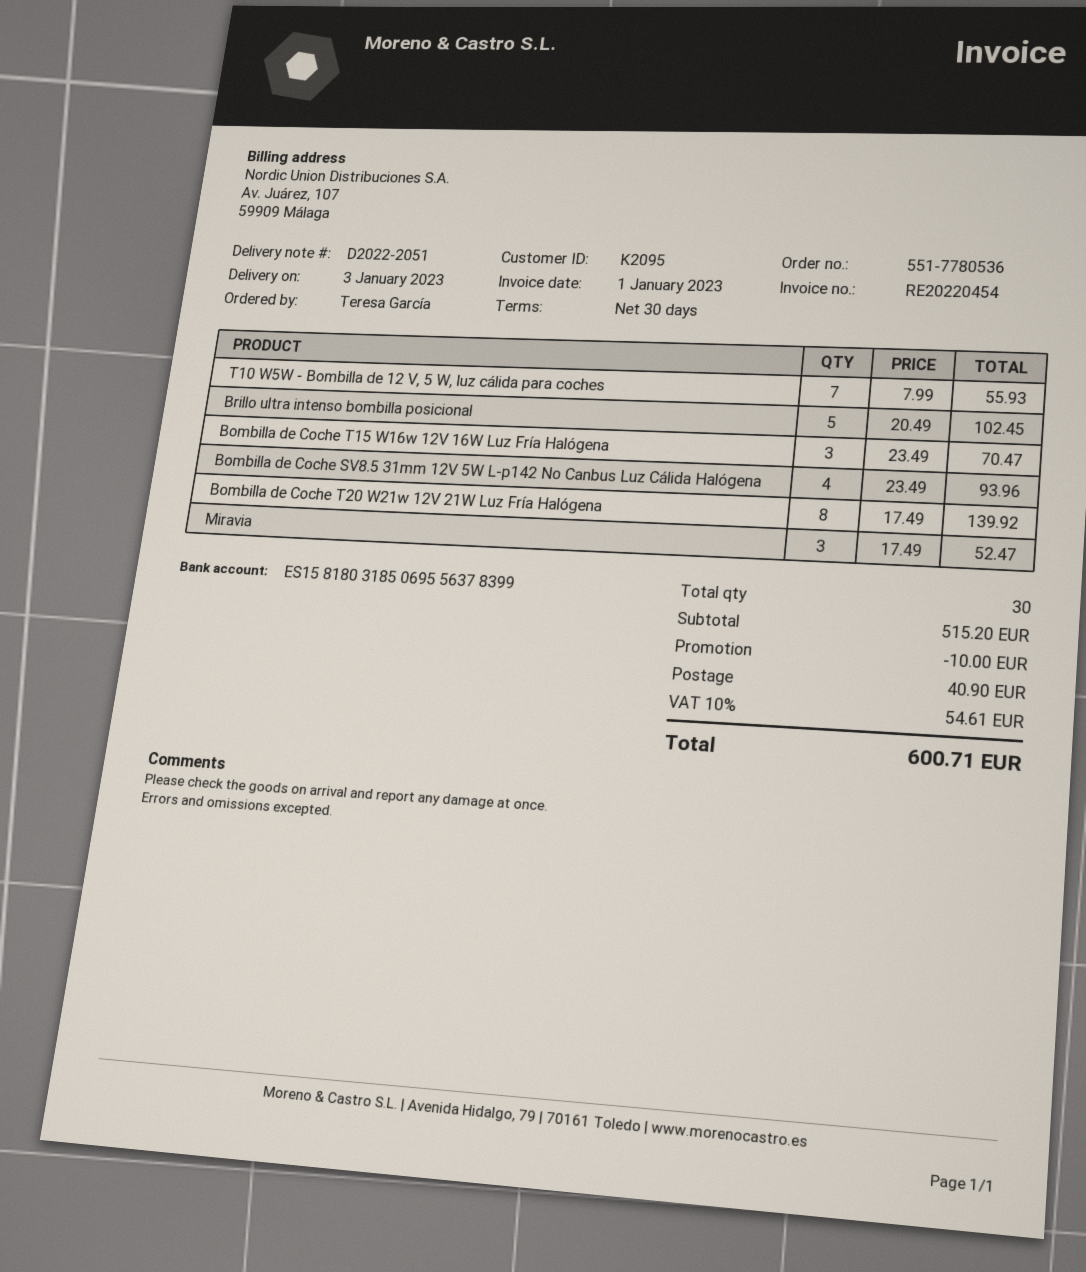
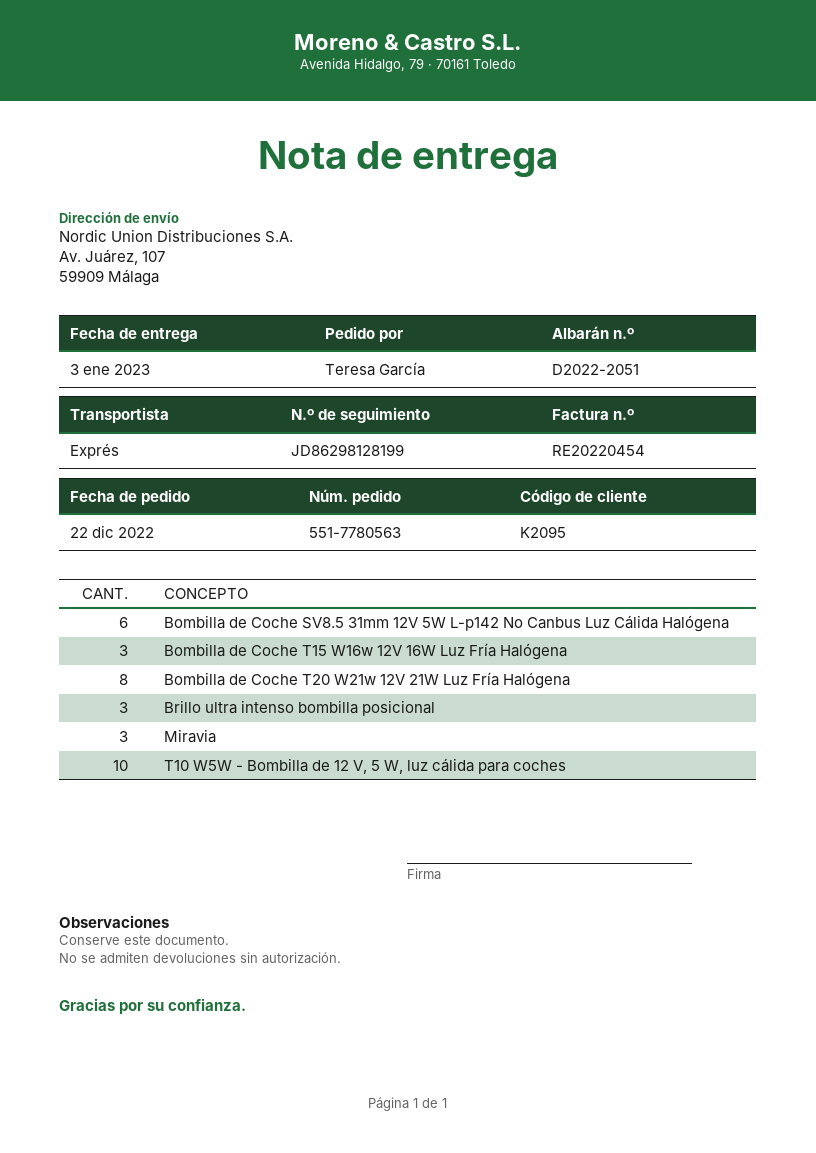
order number: 551-7780536 -> 551-7780563
T10 W5W - Bombilla de 12 V, 5 W, luz cálida para coches: 7 -> 10
Brillo ultra intenso bombilla posicional: 5 -> 3
Bombilla de Coche SV8.5 31mm 12V 5W L-p142 No Canbus Luz Cálida Halógena: 4 -> 6

